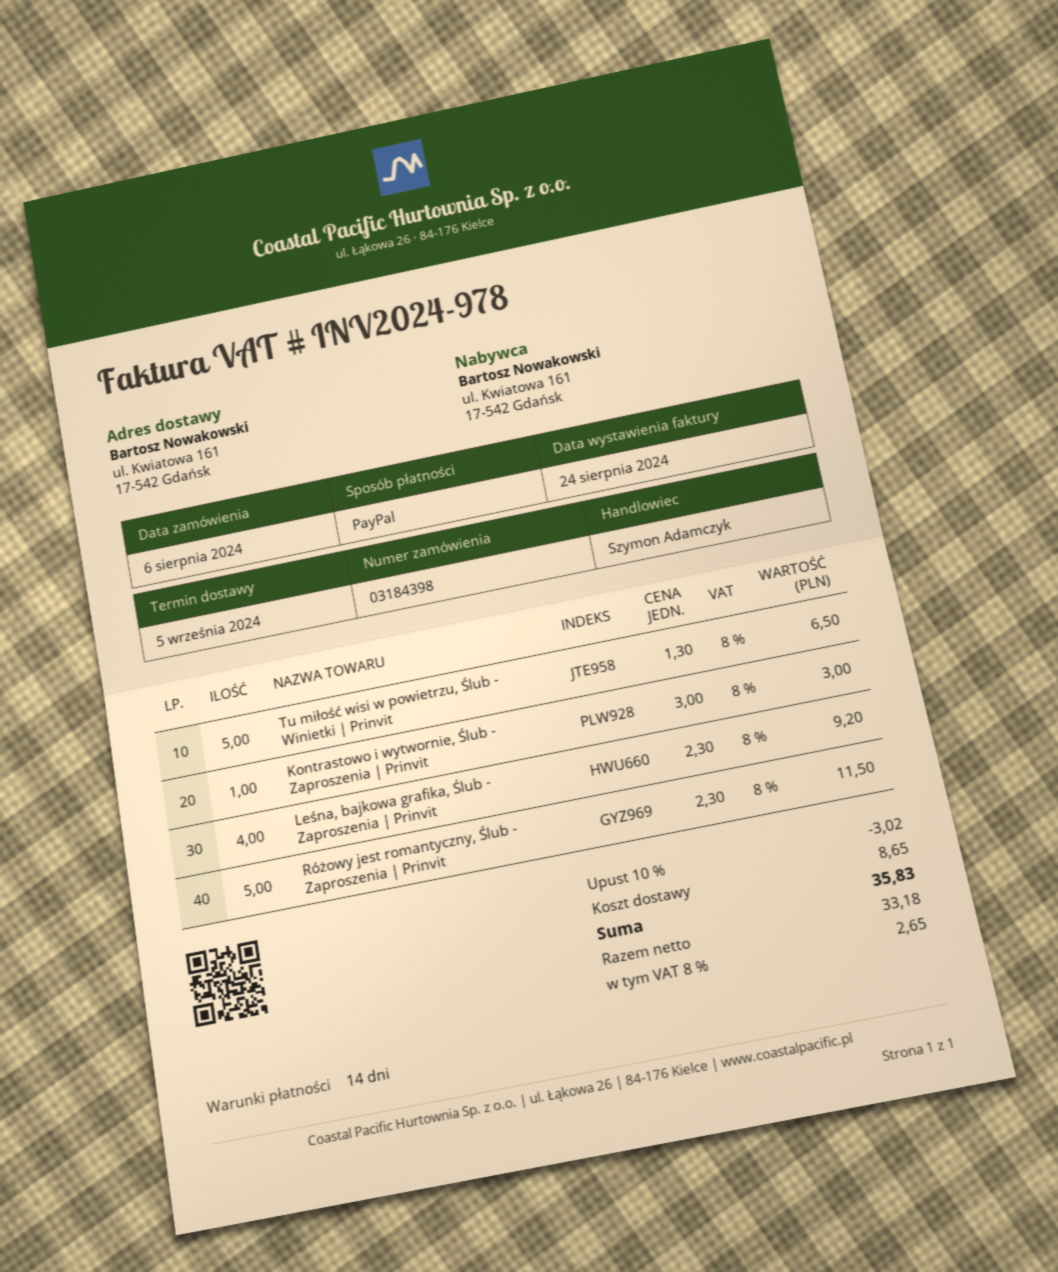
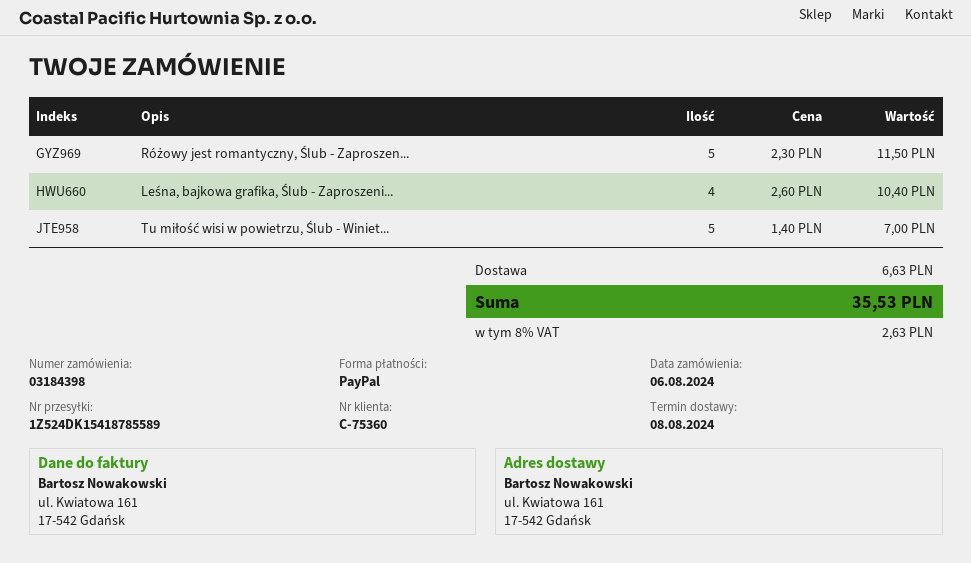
delivery date: 2024-09-05 -> 2024-08-08
Tu miłość wisi w powietrzu, Ślub - Winietki | Prinvit: 5 x 1.30 = 6.50 -> 5 x 1.40 = 7.00
Kontrastowo i wytwornie, Ślub - Zaproszenia | Prinvit: 1 x 3.00 = 3.00 -> none
Leśna, bajkowa grafika, Ślub - Zaproszenia | Prinvit: 4 x 2.30 = 9.20 -> 4 x 2.60 = 10.40
discount: 10% = 3.02 -> none
shipping: 8.65 -> 6.63
tax: 8% = 2.65 -> 8% = 2.63
total: 35.83 -> 35.53

